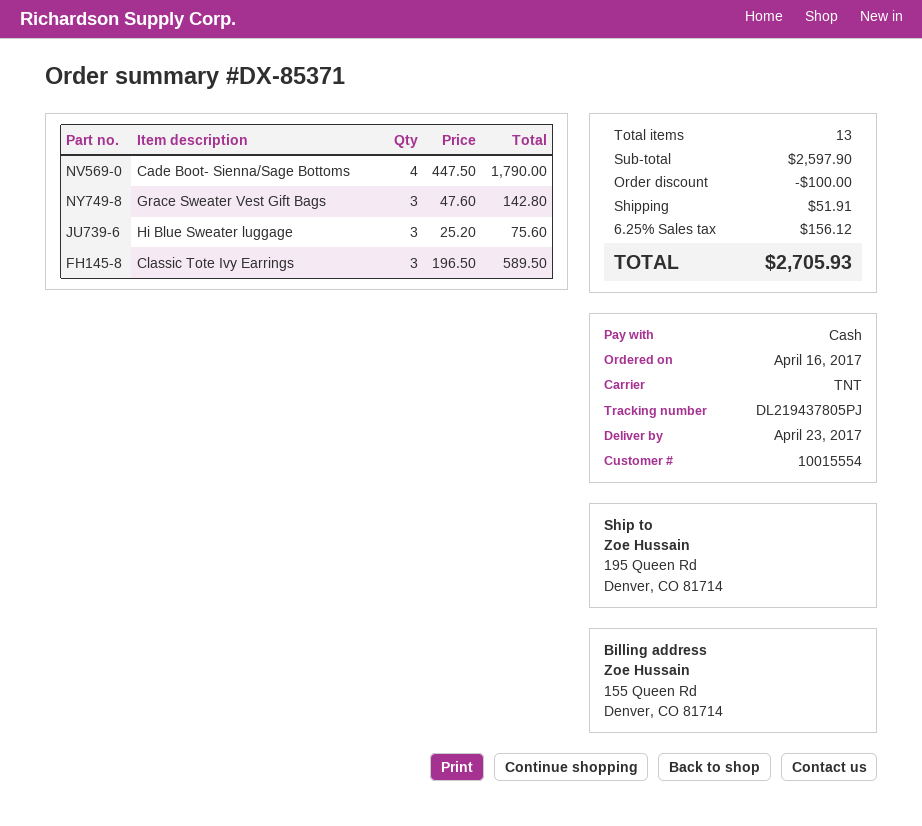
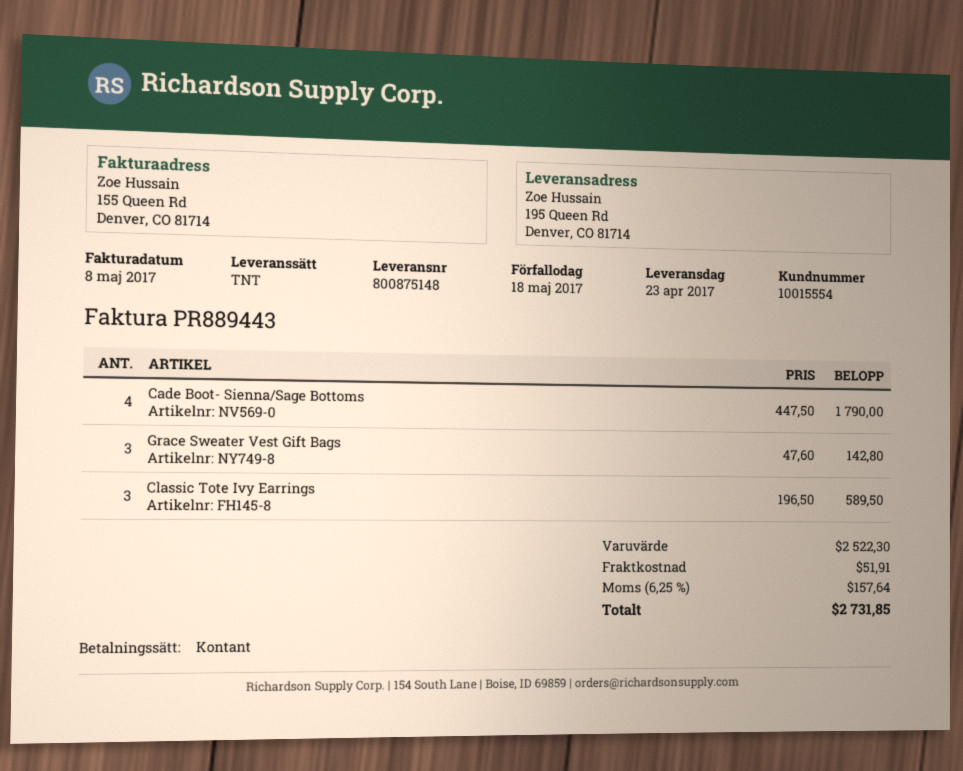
Hi Blue Sweater luggage: 3 x 25.20 = 75.60 -> none
subtotal: 2597.90 -> 2522.30
discount: 100.00 -> none
tax: 6.25% = 156.12 -> 6.25% = 157.64
total: 2705.93 -> 2731.85

